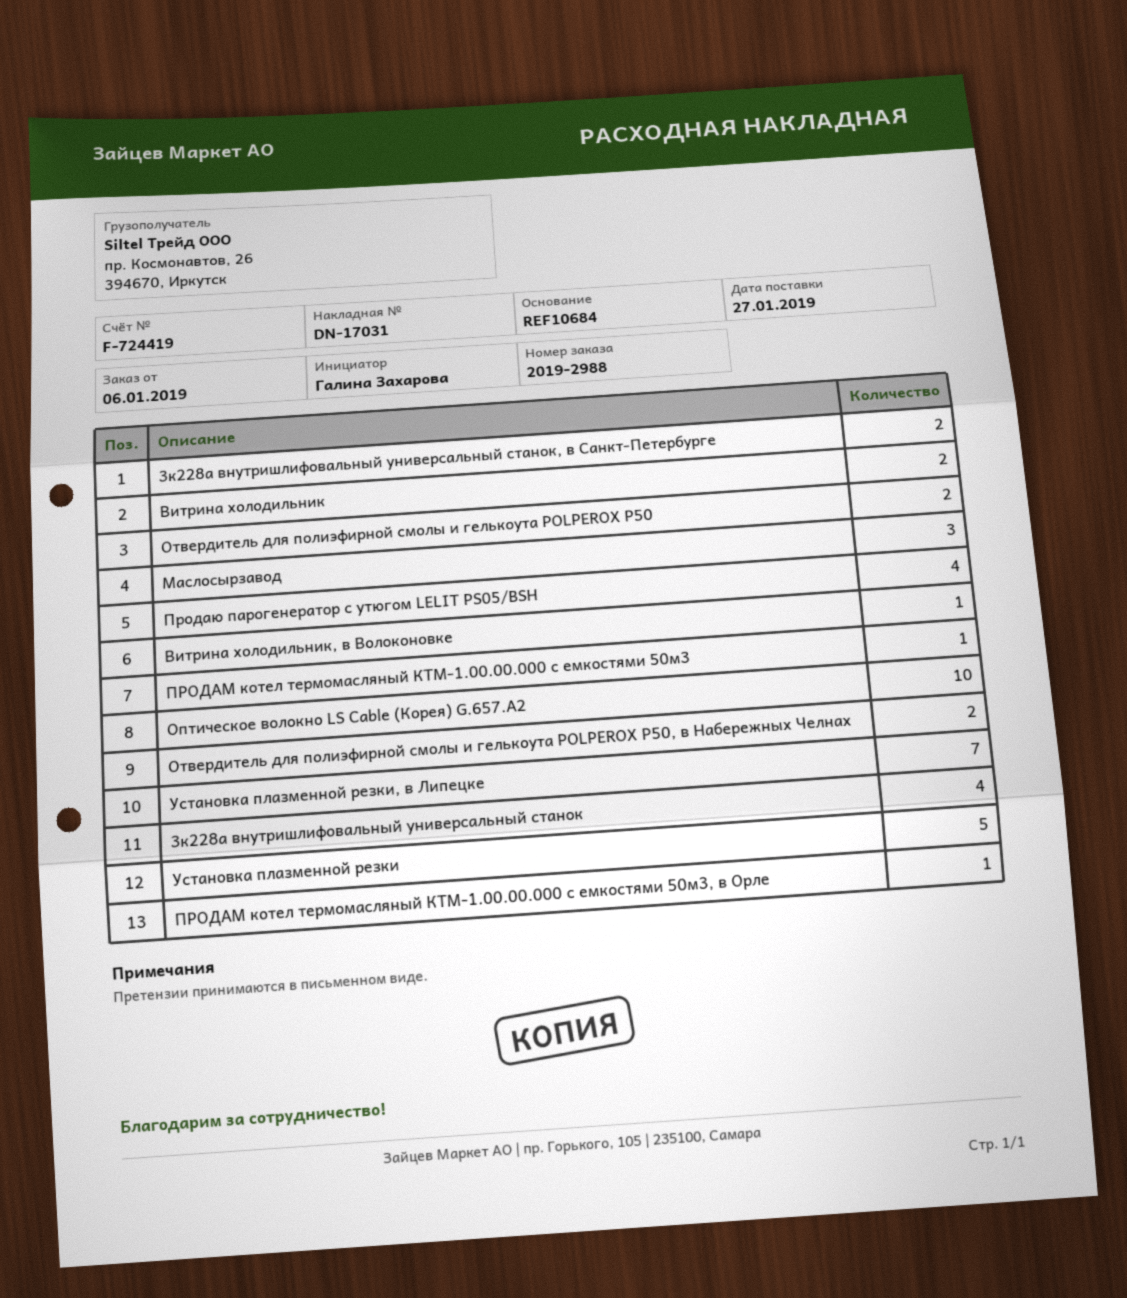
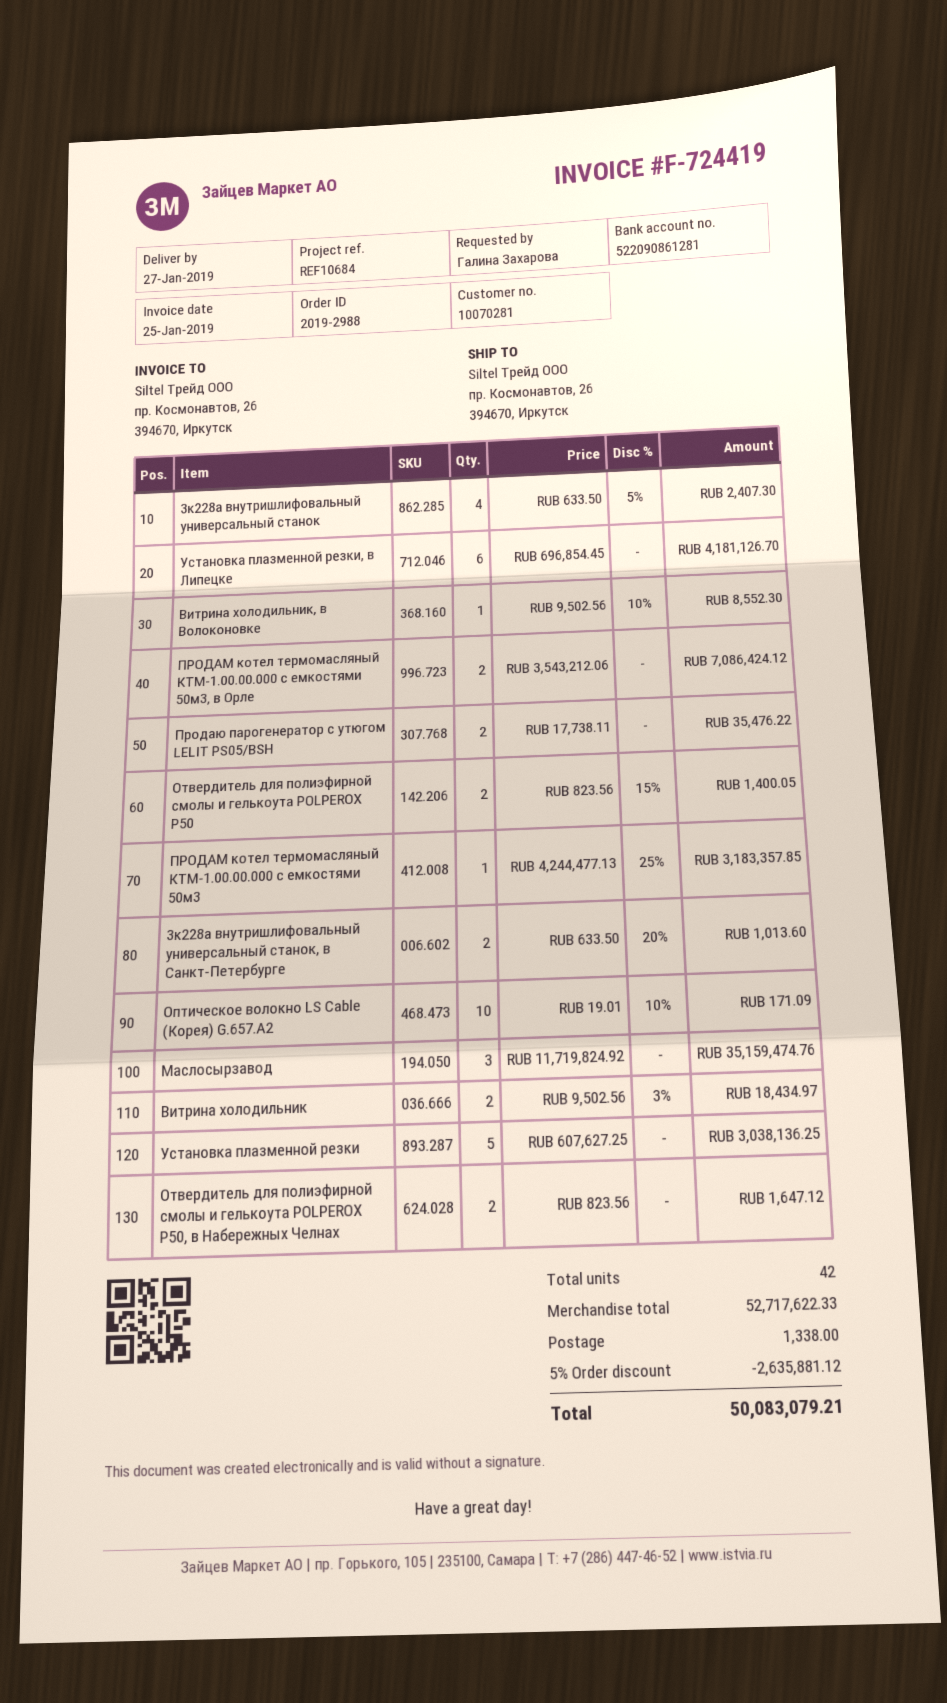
Продаю парогенератор с утюгом LELIT PS05/BSH: 4 -> 2
Установка плазменной резки, в Липецке: 7 -> 6
ПРОДАМ котел термомасляный КТМ-1.00.00.000 с емкостями 50м3, в Орле: 1 -> 2

